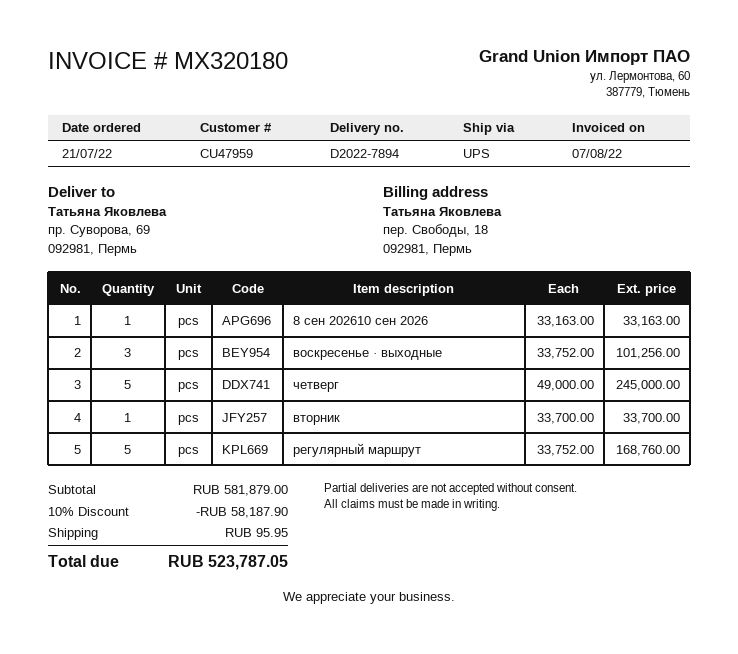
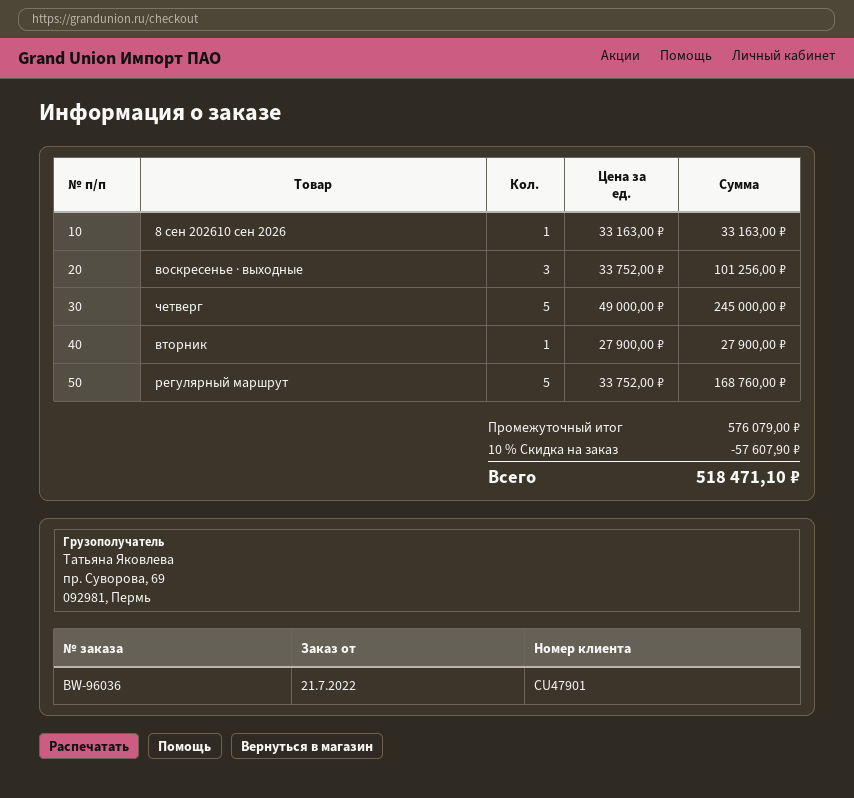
customer number: CU47959 -> CU47901
вторник: 1 x 33700.00 = 33700.00 -> 1 x 27900.00 = 27900.00
subtotal: 581879.00 -> 576079.00
discount: 10% = 58187.90 -> 10% = 57607.90
shipping: 95.95 -> none
total: 523787.05 -> 518471.10

